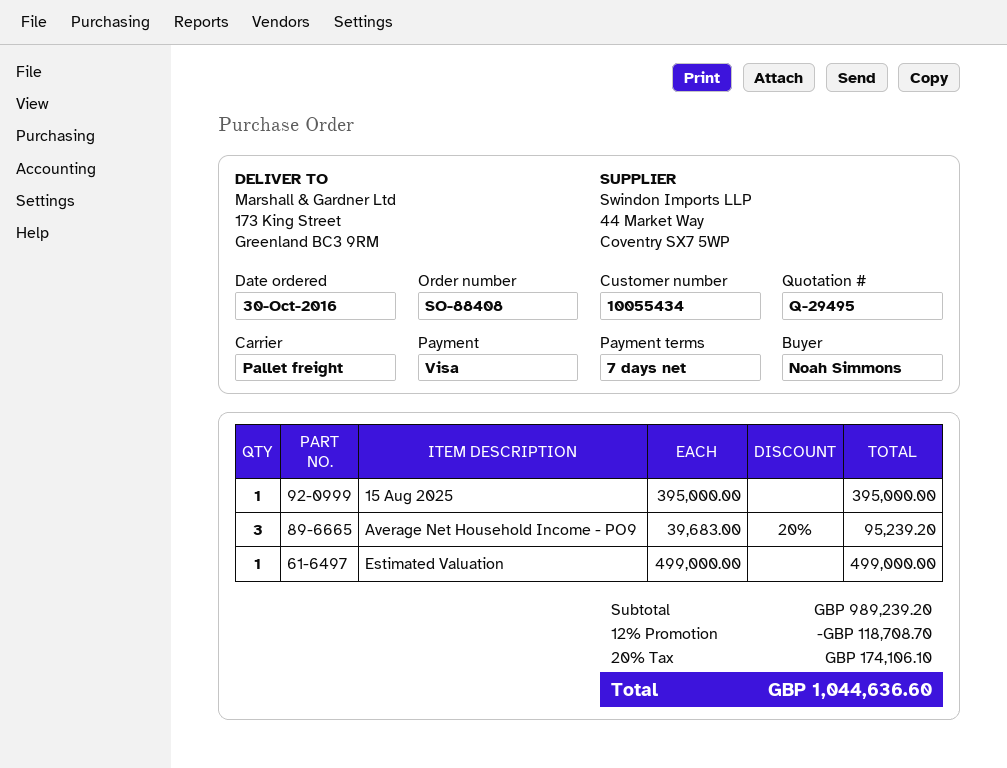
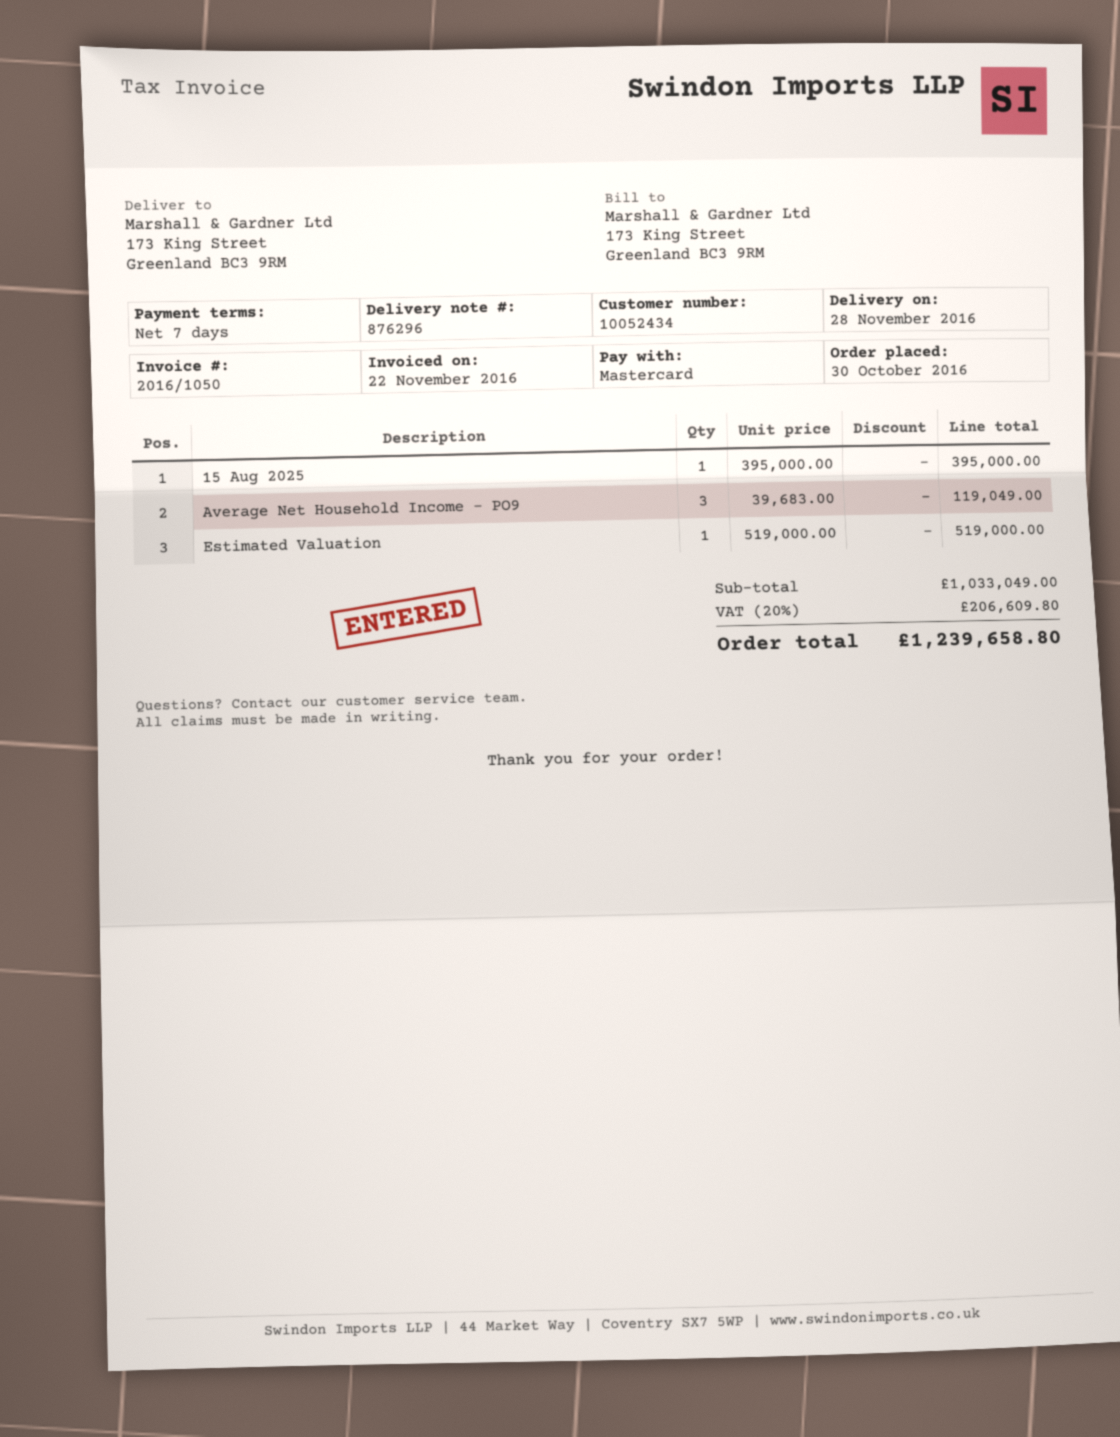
customer number: 10055434 -> 10052434
payment method: Visa -> Mastercard
Average Net Household Income - PO9: 3 x 39683.00 - 20% = 95239.20 -> 3 x 39683.00 = 119049.00
Estimated Valuation: 1 x 499000.00 = 499000.00 -> 1 x 519000.00 = 519000.00
subtotal: 989239.20 -> 1033049.00
discount: 12% = 118708.70 -> none
tax: 20% = 174106.10 -> 20% = 206609.80
total: 1044636.60 -> 1239658.80

